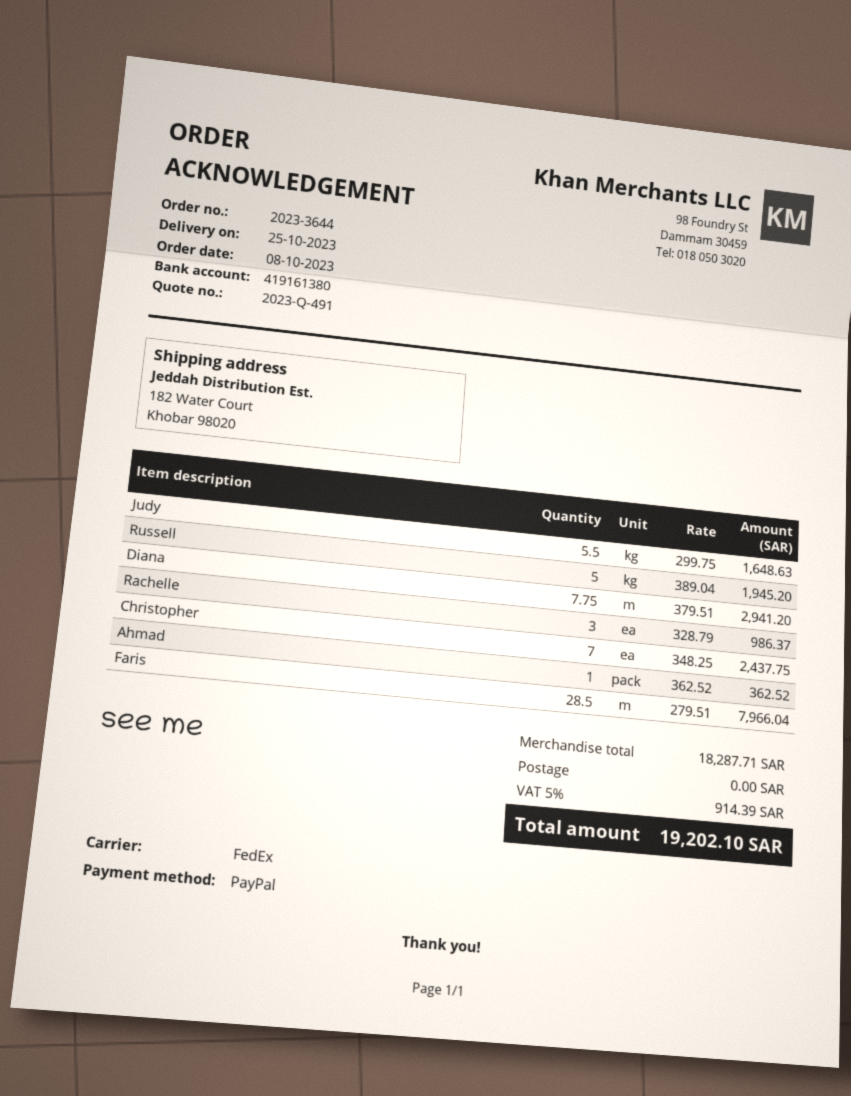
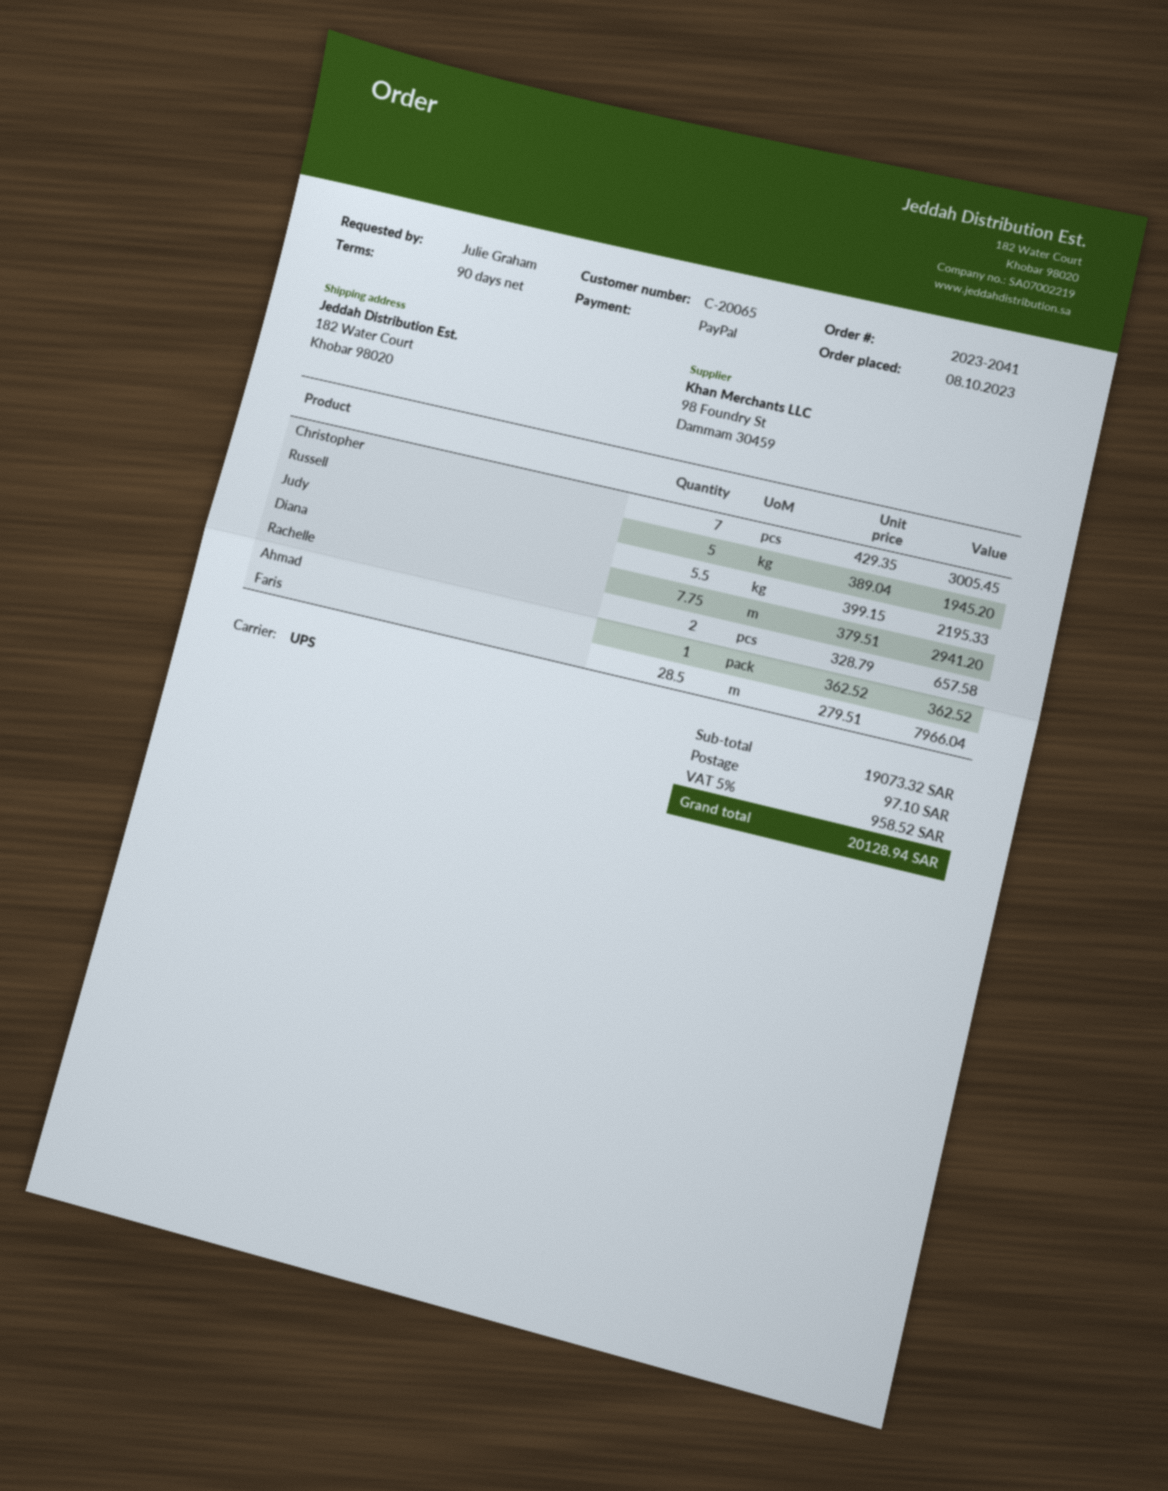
order number: 2023-3644 -> 2023-2041
shipping method: FedEx -> UPS
Judy: 5.5 x 299.75 = 1648.63 -> 5.5 x 399.15 = 2195.33
Rachelle: 3 x 328.79 = 986.37 -> 2 x 328.79 = 657.58
Christopher: 7 x 348.25 = 2437.75 -> 7 x 429.35 = 3005.45
subtotal: 18287.71 -> 19073.32
shipping: 0.00 -> 97.10
tax: 5% = 914.39 -> 5% = 958.52
total: 19202.10 -> 20128.94

